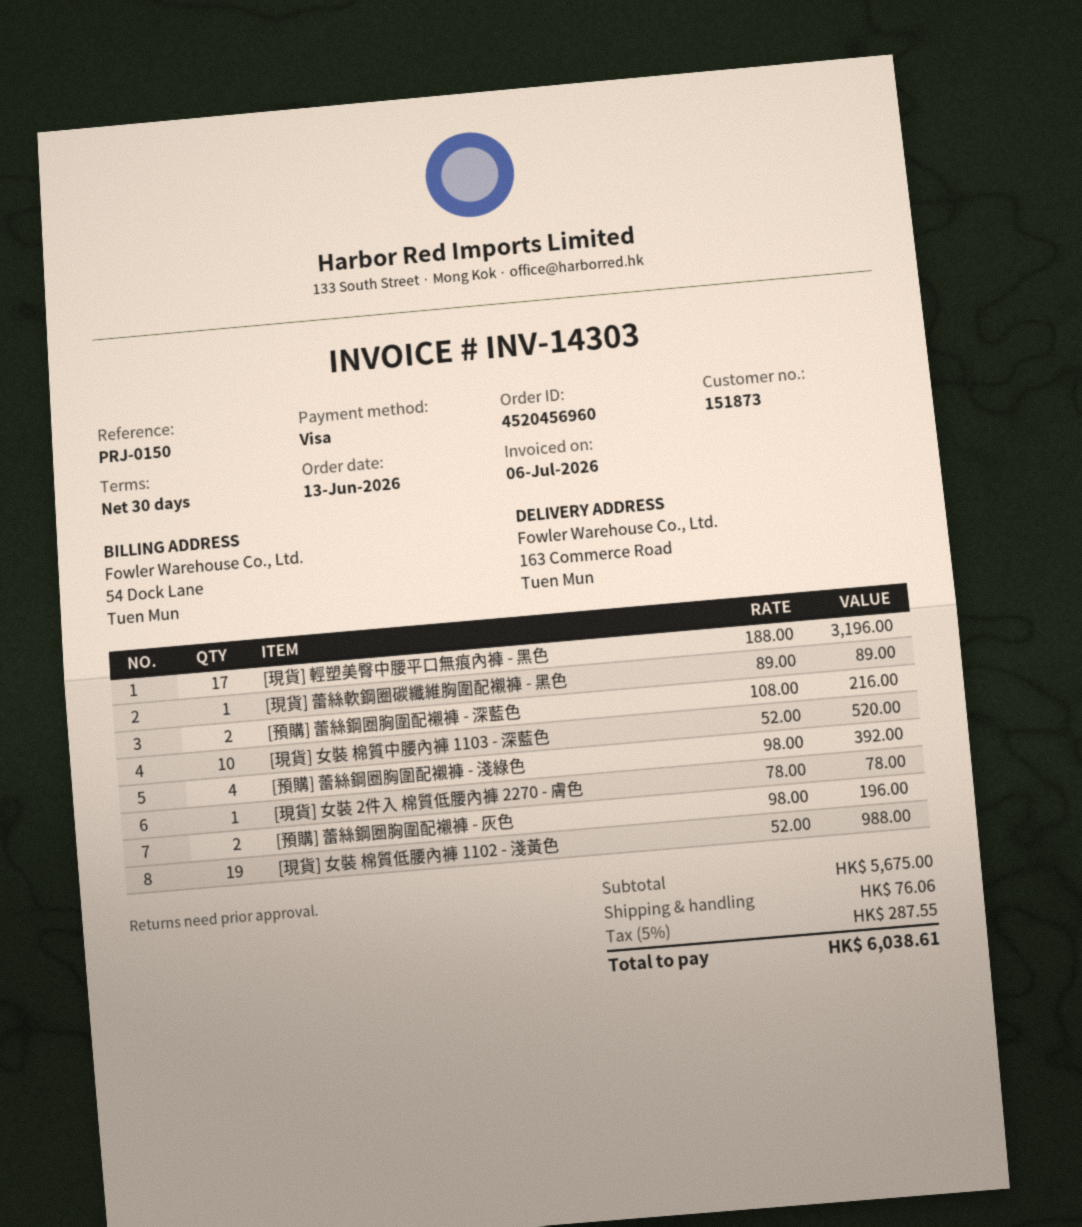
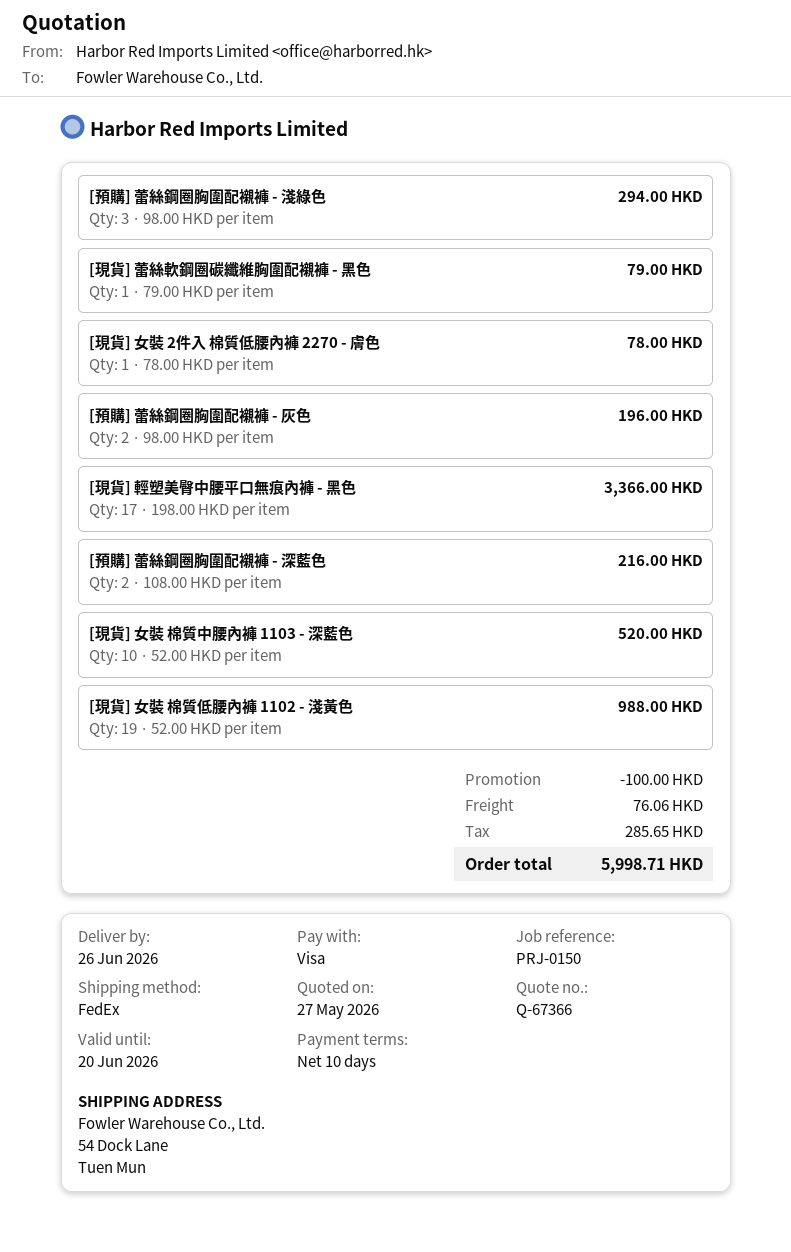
payment terms: 30 days -> 10 days
ship to: 163 Commerce Road, Tuen Mun -> 54 Dock Lane, Tuen Mun
[現貨] 輕塑美臀中腰平口無痕內褲 - 黑色: 17 x 188.00 = 3196.00 -> 17 x 198.00 = 3366.00
[現貨] 蕾絲軟鋼圈碳纖維胸圍配襯褲 - 黑色: 1 x 89.00 = 89.00 -> 1 x 79.00 = 79.00
[預購] 蕾絲鋼圈胸圍配襯褲 - 淺綠色: 4 x 98.00 = 392.00 -> 3 x 98.00 = 294.00
discount: none -> 100.00
tax: 287.55 -> 285.65
total: 6038.61 -> 5998.71

